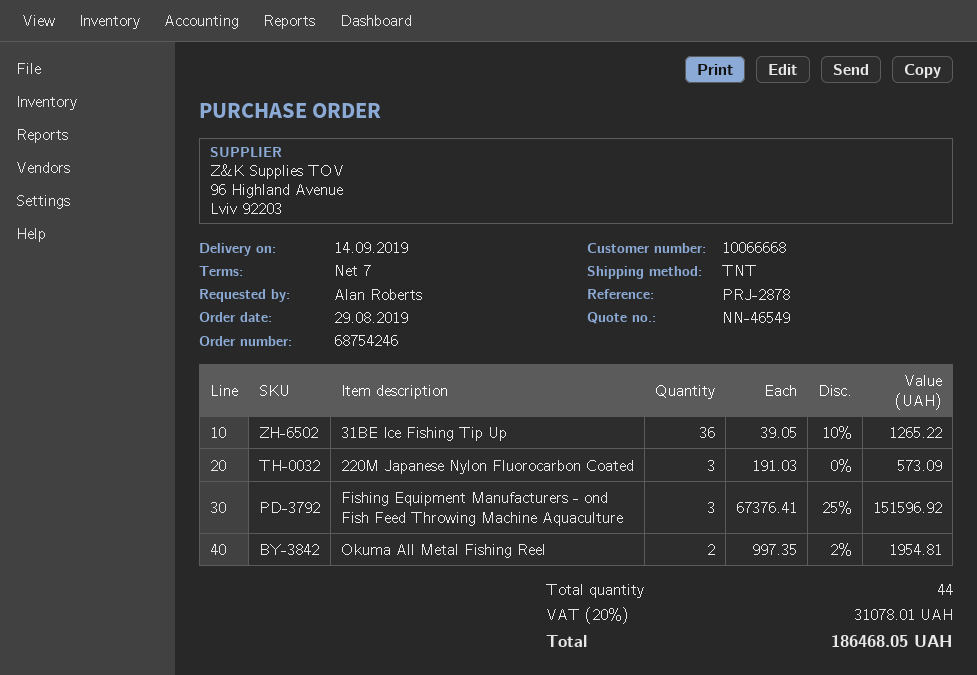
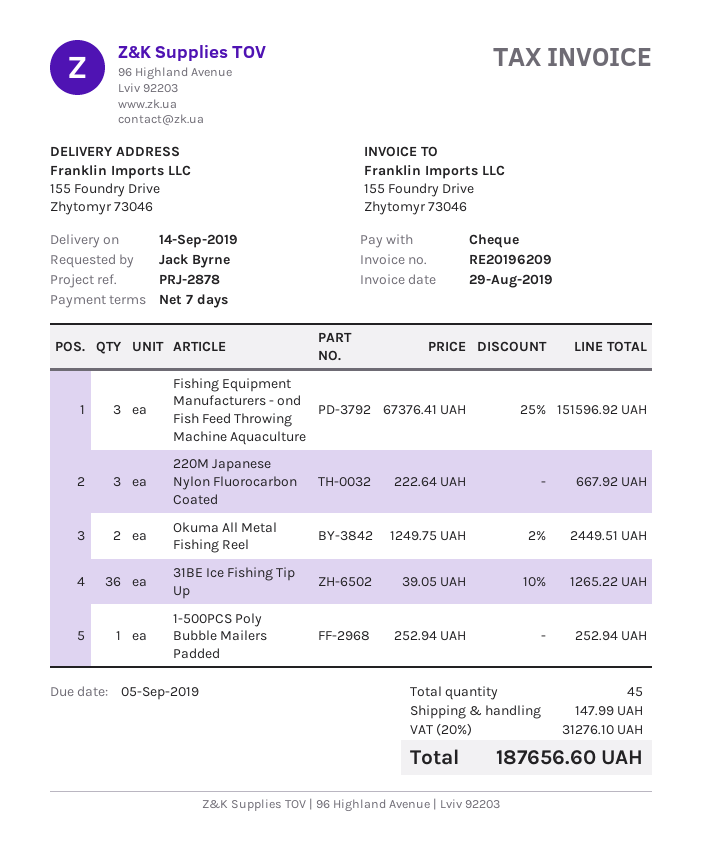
ordered by: Alan Roberts -> Jack Byrne
220M Japanese Nylon Fluorocarbon Coated: 3 x 191.03 = 573.09 -> 3 x 222.64 = 667.92
Okuma All Metal Fishing Reel: 2 x 997.35 - 2% = 1954.81 -> 2 x 1249.75 - 2% = 2449.51
1-500PCS Poly Bubble Mailers Padded: none -> 1 x 252.94 = 252.94
total quantity: 44 -> 45
shipping: none -> 147.99
tax: 20% = 31078.01 -> 20% = 31276.10
total: 186468.05 -> 187656.60

